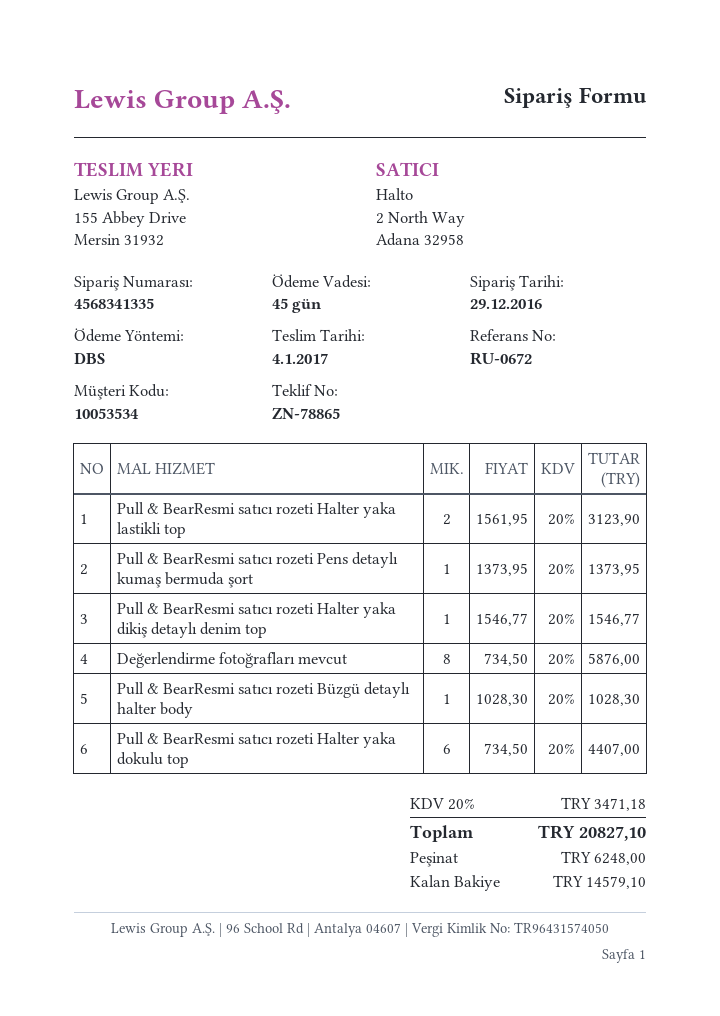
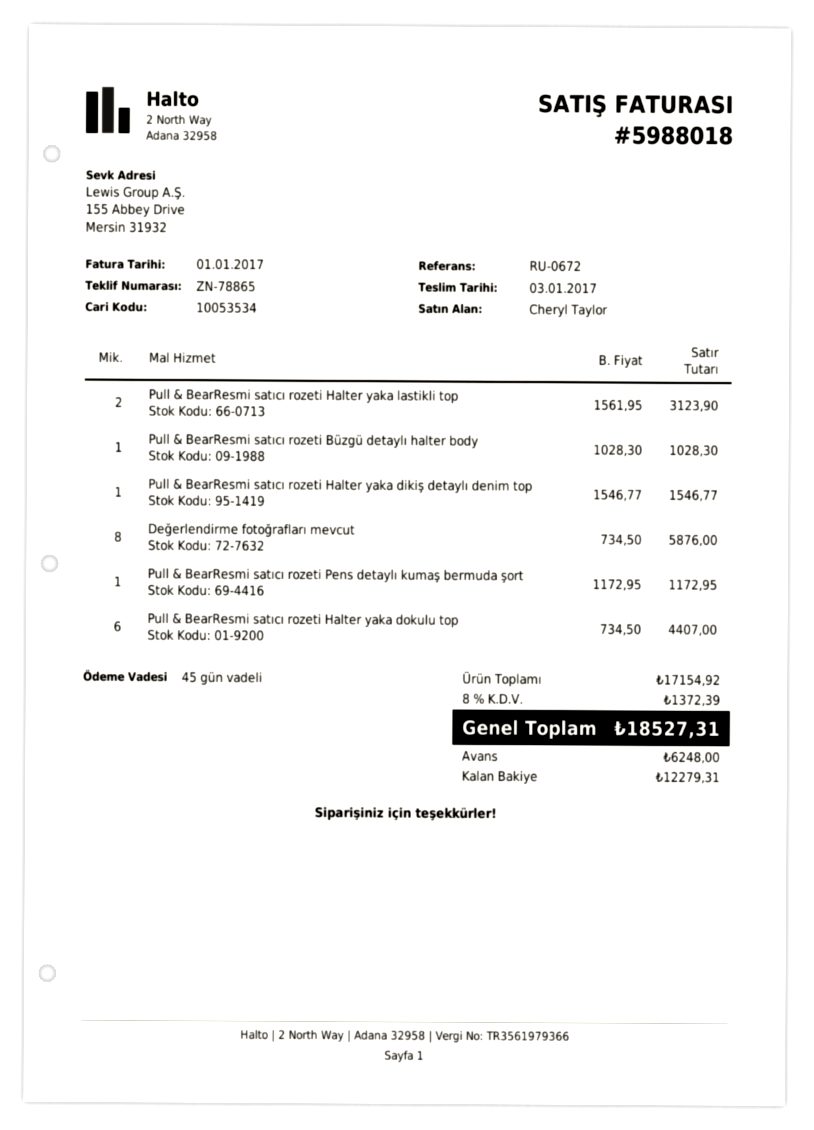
delivery date: 2017-01-04 -> 2017-01-03
Pull & BearResmi satıcı rozeti Pens detaylı kumaş bermuda şort: 1 x 1373.95 = 1373.95 -> 1 x 1172.95 = 1172.95
tax: 20% = 3471.18 -> 8% = 1372.39
total: 20827.10 -> 18527.31
balance: 14579.10 -> 12279.31

